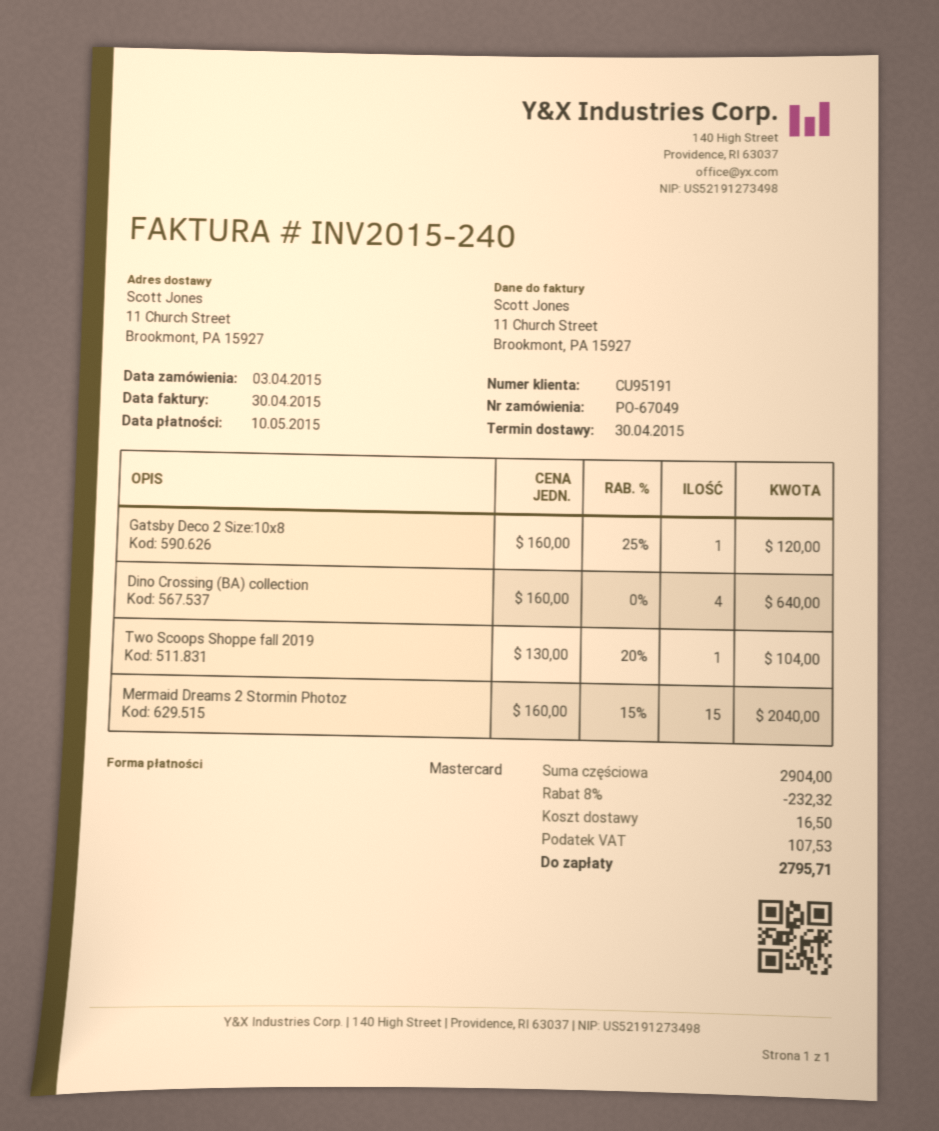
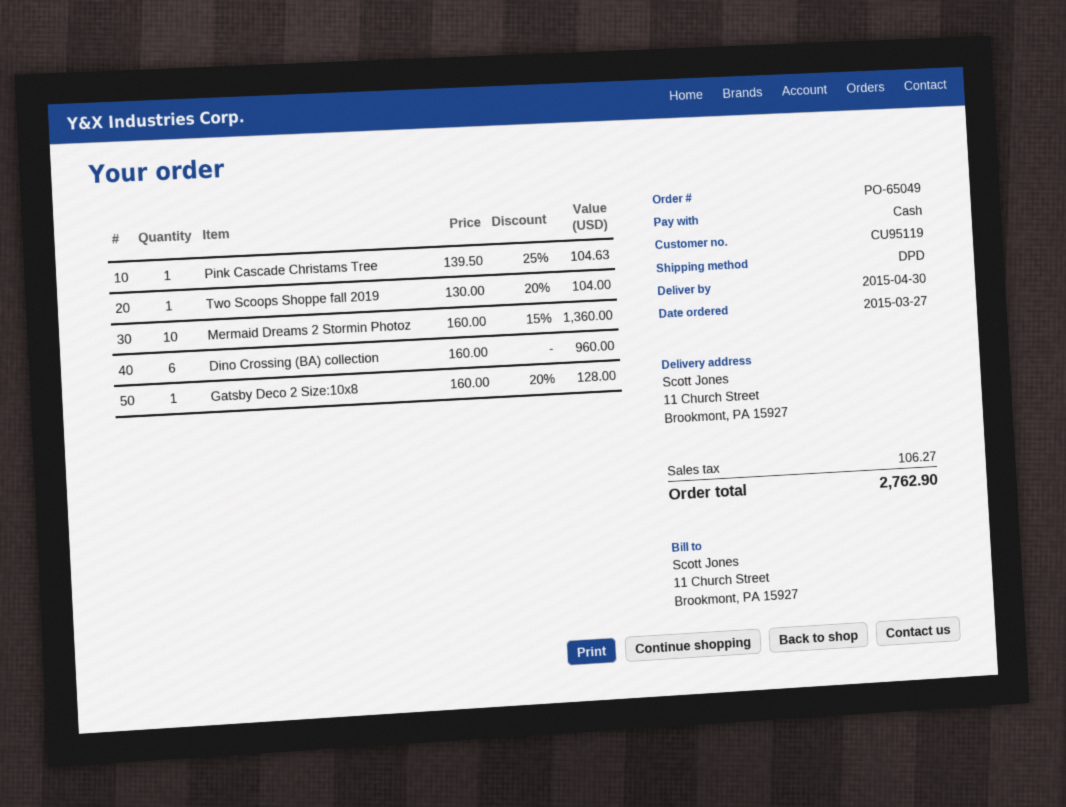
order number: PO-67049 -> PO-65049
order date: 2015-04-03 -> 2015-03-27
customer number: CU95191 -> CU95119
payment method: Mastercard -> cash
Gatsby Deco 2 Size:10x8: 1 x 160.00 - 25% = 120.00 -> 1 x 160.00 - 20% = 128.00
Dino Crossing (BA) collection: 4 x 160.00 = 640.00 -> 6 x 160.00 = 960.00
Mermaid Dreams 2 Stormin Photoz: 15 x 160.00 - 15% = 2040.00 -> 10 x 160.00 - 15% = 1360.00
Pink Cascade Christams Tree: none -> 1 x 139.50 - 25% = 104.63
discount: 8% = 232.32 -> none
shipping: 16.50 -> none
tax: 107.53 -> 106.27
total: 2795.71 -> 2762.90

